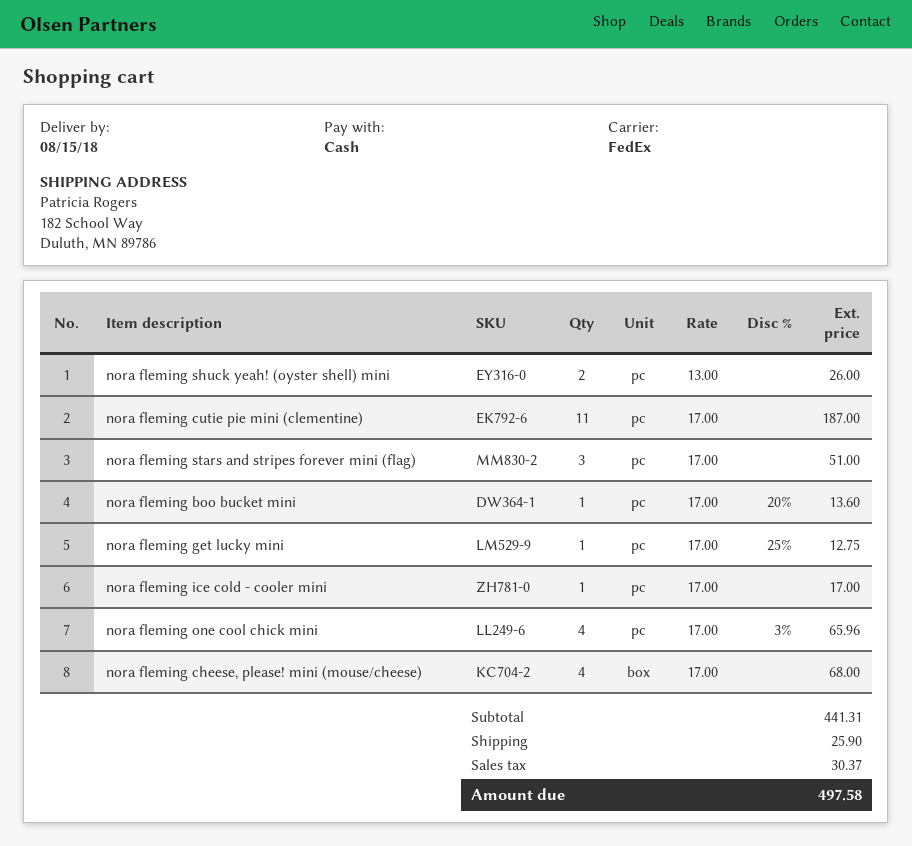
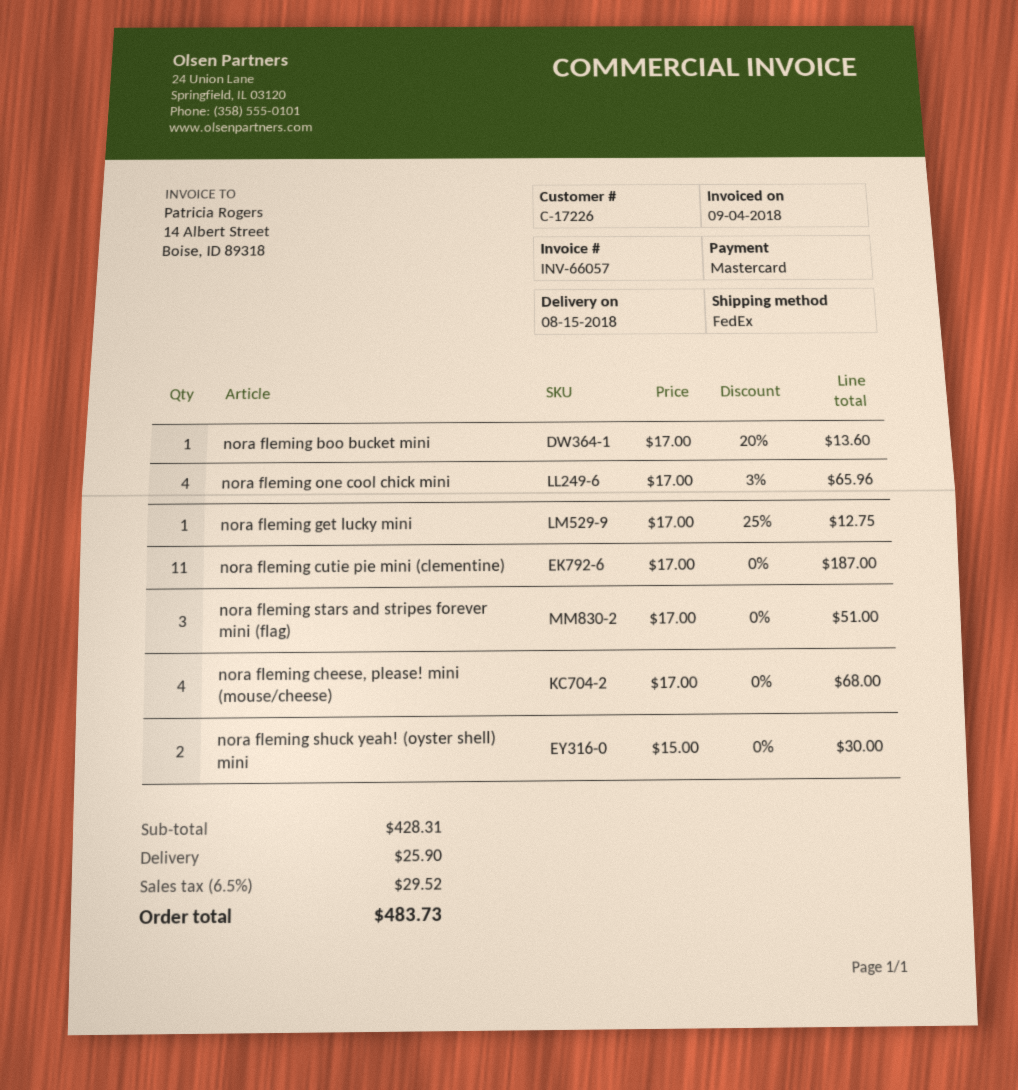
payment method: cash -> Mastercard
nora fleming shuck yeah! (oyster shell) mini: 2 x 13.00 = 26.00 -> 2 x 15.00 = 30.00
nora fleming ice cold - cooler mini: 1 x 17.00 = 17.00 -> none
subtotal: 441.31 -> 428.31
tax: 30.37 -> 29.52
total: 497.58 -> 483.73

